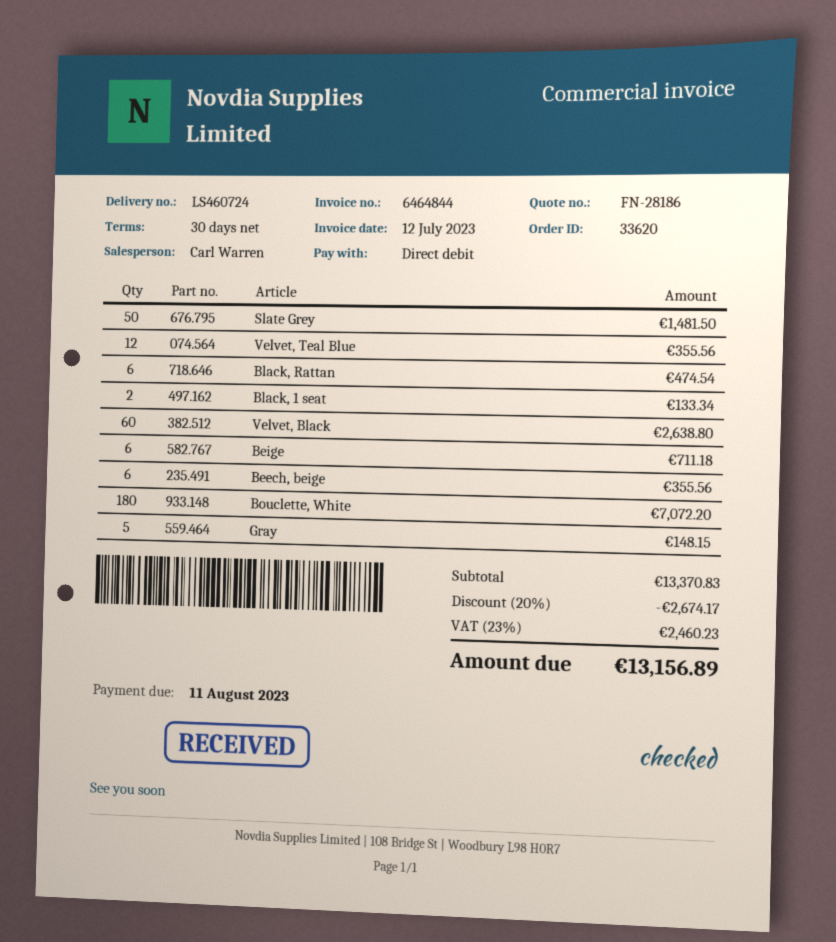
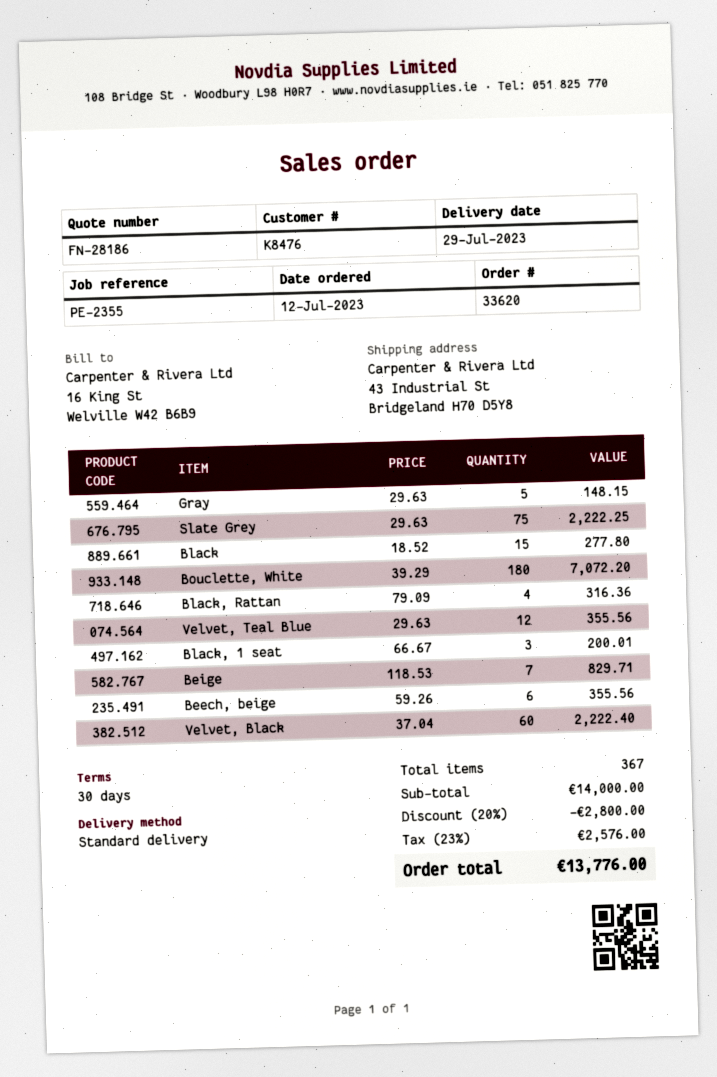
Slate Grey: 50 for 1481.50 -> 75 for 2222.25
Black, Rattan: 6 for 474.54 -> 4 for 316.36
Black, 1 seat: 2 for 133.34 -> 3 for 200.01
Velvet, Black: 60 for 2638.80 -> 60 for 2222.40
Beige: 6 for 711.18 -> 7 for 829.71
Black: none -> 15 for 277.80
subtotal: 13370.83 -> 14000.00
discount: 20% = 2674.17 -> 20% = 2800.00
tax: 23% = 2460.23 -> 23% = 2576.00
total: 13156.89 -> 13776.00

